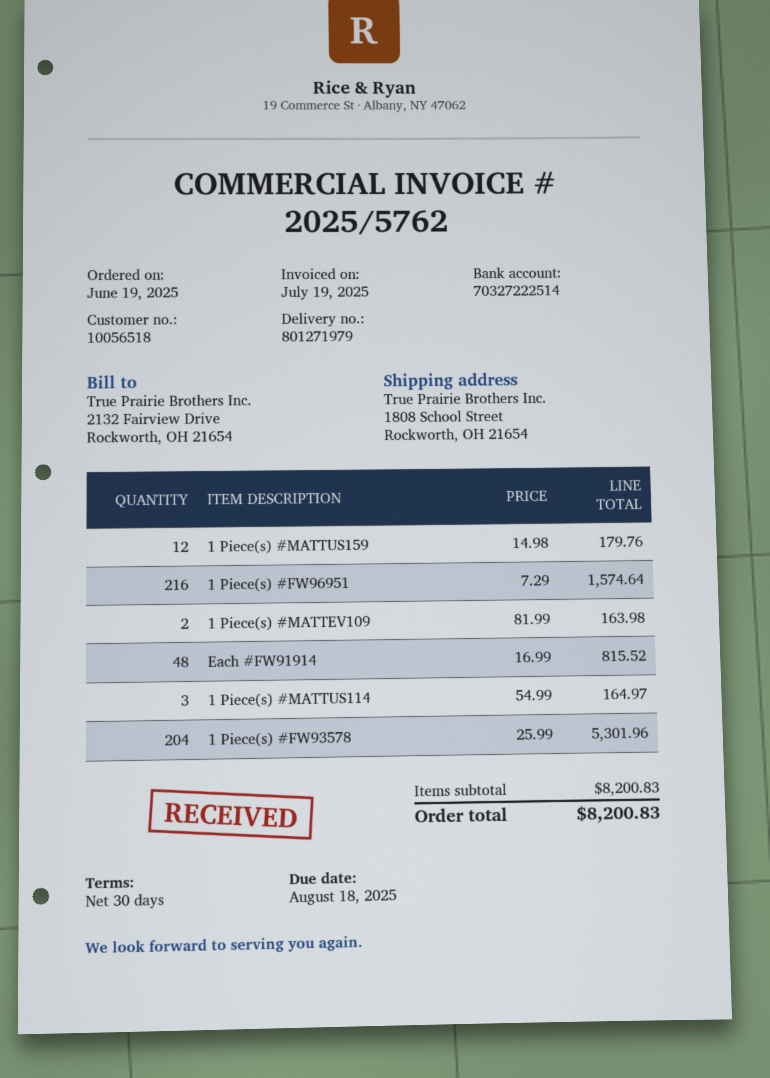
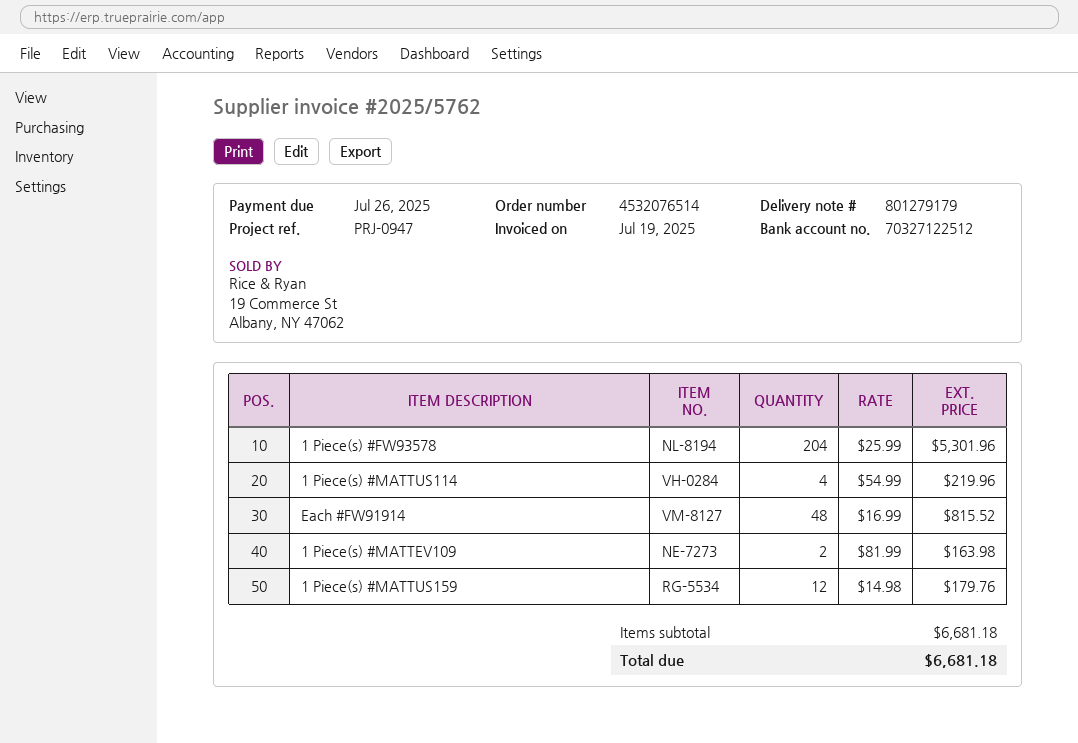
delivery note number: 801271979 -> 801279179
due date: 2025-08-18 -> 2025-07-26
bank account: 70327222514 -> 70327122512
1 Piece(s) #FW96951: 216 x 7.29 = 1574.64 -> none
1 Piece(s) #MATTUS114: 3 x 54.99 = 164.97 -> 4 x 54.99 = 219.96
subtotal: 8200.83 -> 6681.18
total: 8200.83 -> 6681.18

